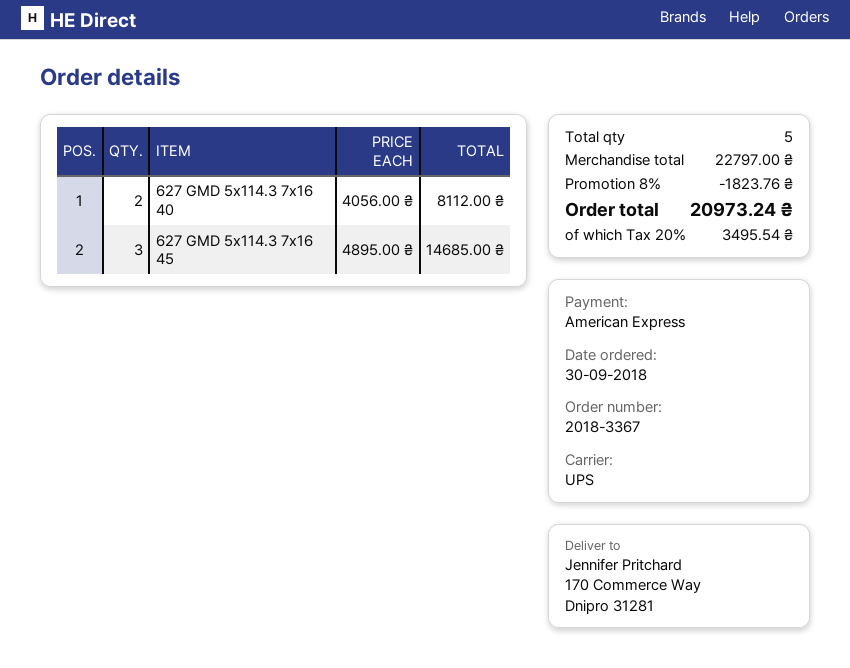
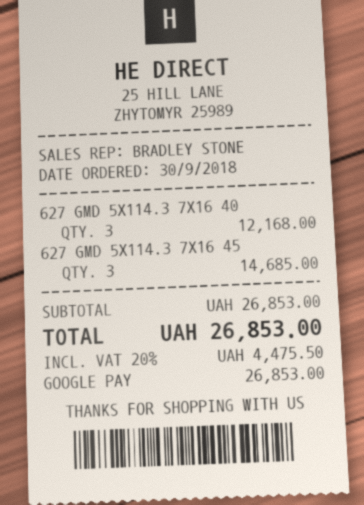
payment method: American Express -> Google Pay
627 GMD 5x114.3 7x16 40: 2 for 8112.00 -> 3 for 12168.00
subtotal: 22797.00 -> 26853.00
discount: 8% = 1823.76 -> none
tax: 20% = 3495.54 -> 20% = 4475.50
total: 20973.24 -> 26853.00

